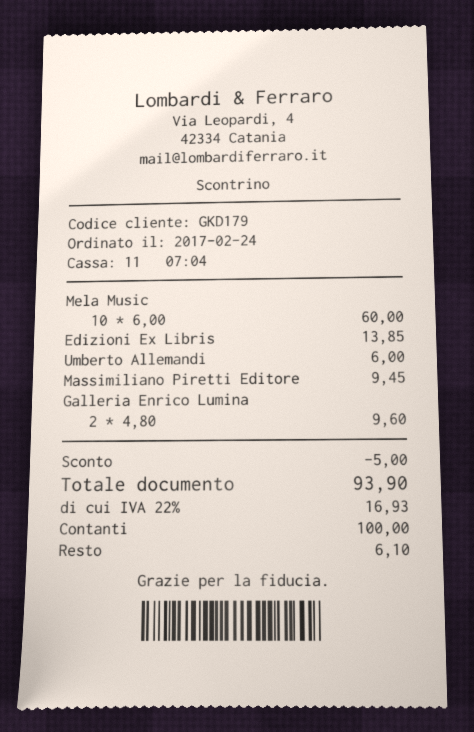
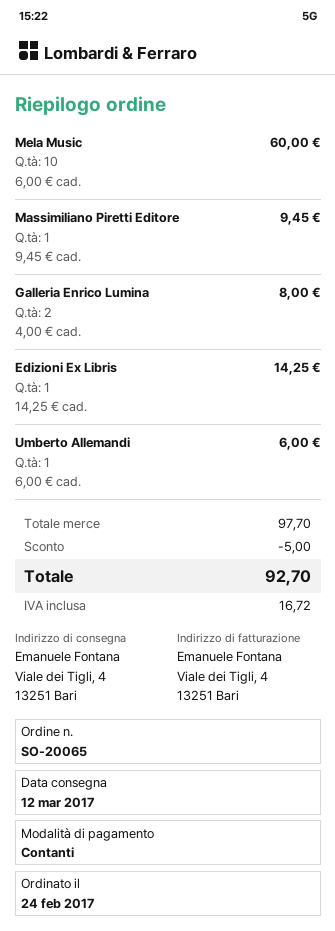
Edizioni Ex Libris: 1 x 13.85 = 13.85 -> 1 x 14.25 = 14.25
Galleria Enrico Lumina: 2 x 4.80 = 9.60 -> 2 x 4.00 = 8.00
tax: 16.93 -> 16.72
total: 93.90 -> 92.70

